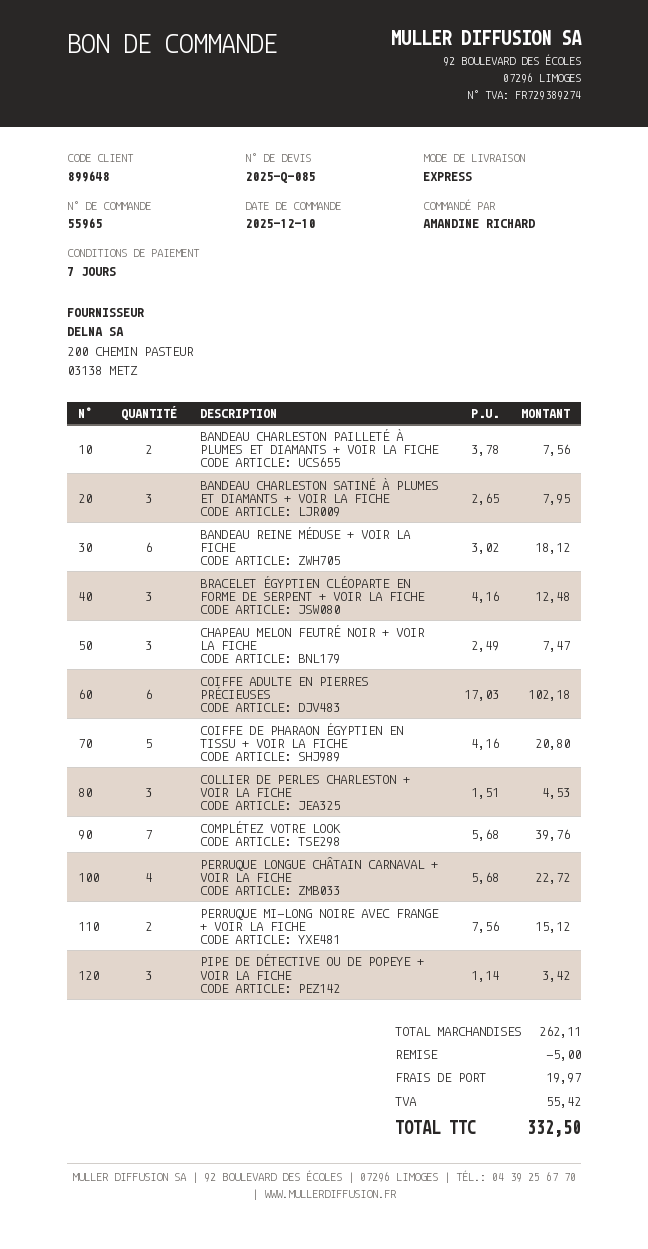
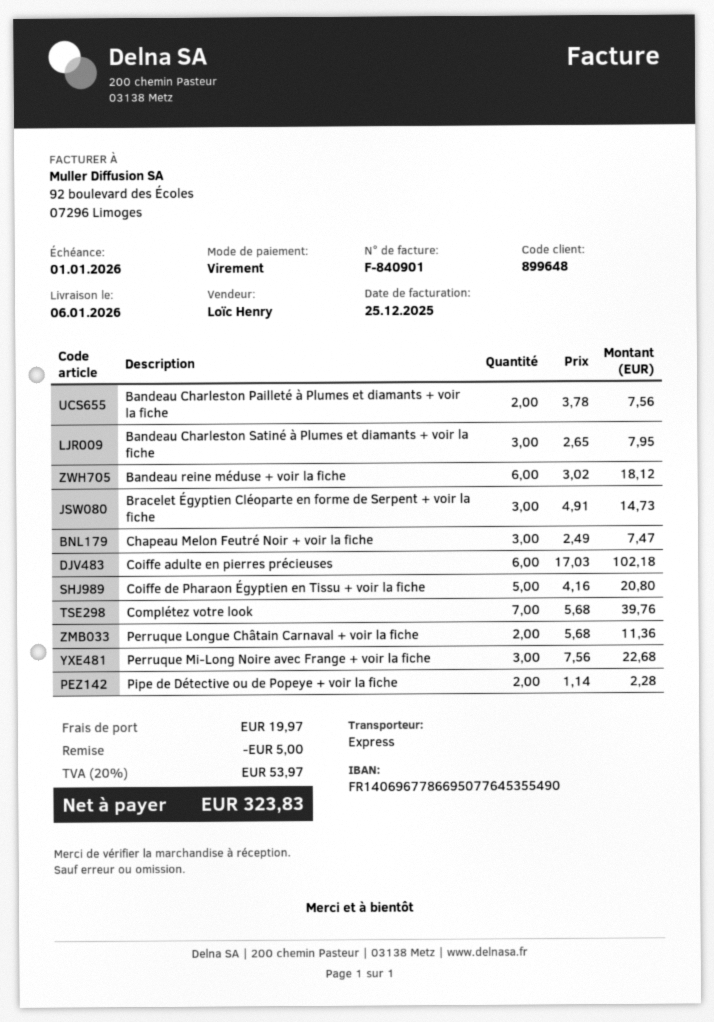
BRACELET ÉGYPTIEN CLÉOPARTE EN FORME DE SERPENT + VOIR LA FICHE: 3 x 4.16 = 12.48 -> 3 x 4.91 = 14.73
COLLIER DE PERLES CHARLESTON + VOIR LA FICHE: 3 x 1.51 = 4.53 -> none
PERRUQUE LONGUE CHÂTAIN CARNAVAL + VOIR LA FICHE: 4 x 5.68 = 22.72 -> 2 x 5.68 = 11.36
PERRUQUE MI-LONG NOIRE AVEC FRANGE + VOIR LA FICHE: 2 x 7.56 = 15.12 -> 3 x 7.56 = 22.68
PIPE DE DÉTECTIVE OU DE POPEYE + VOIR LA FICHE: 3 x 1.14 = 3.42 -> 2 x 1.14 = 2.28
tax: 55.42 -> 53.97
total: 332.50 -> 323.83

